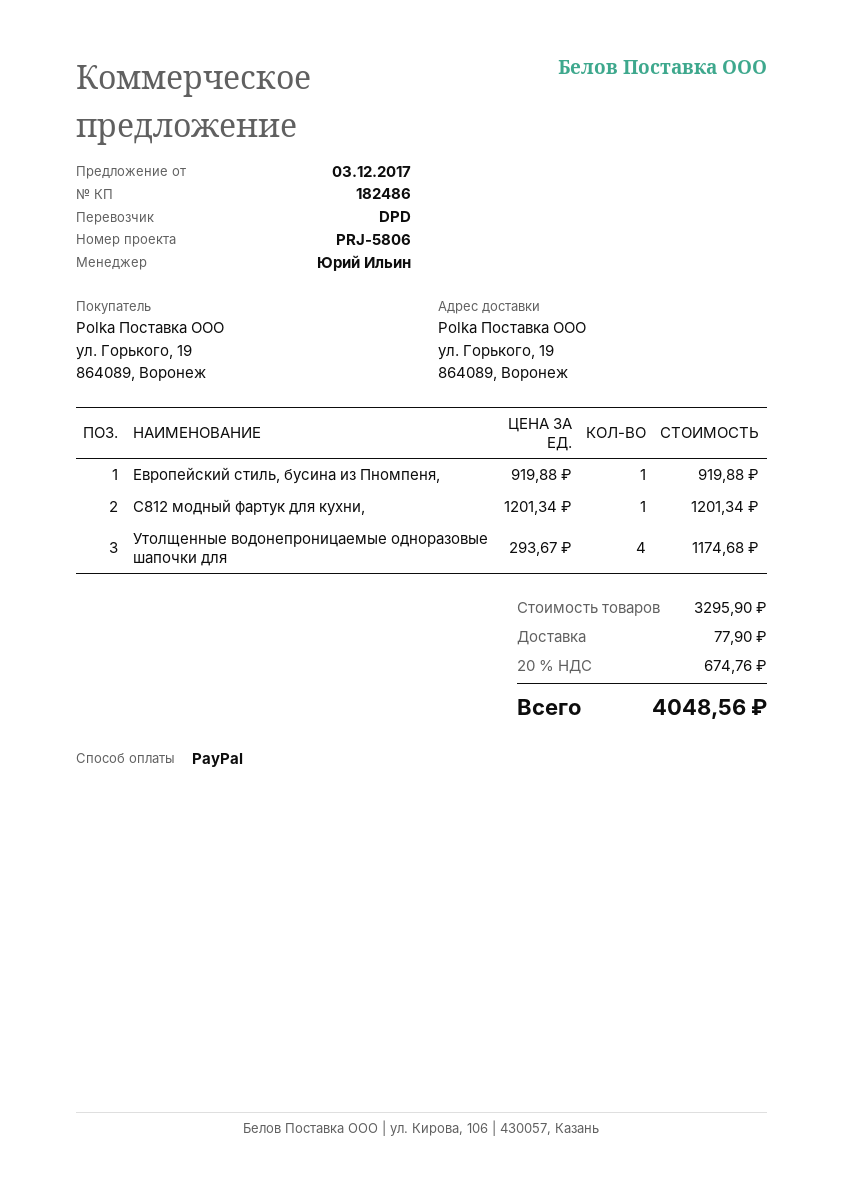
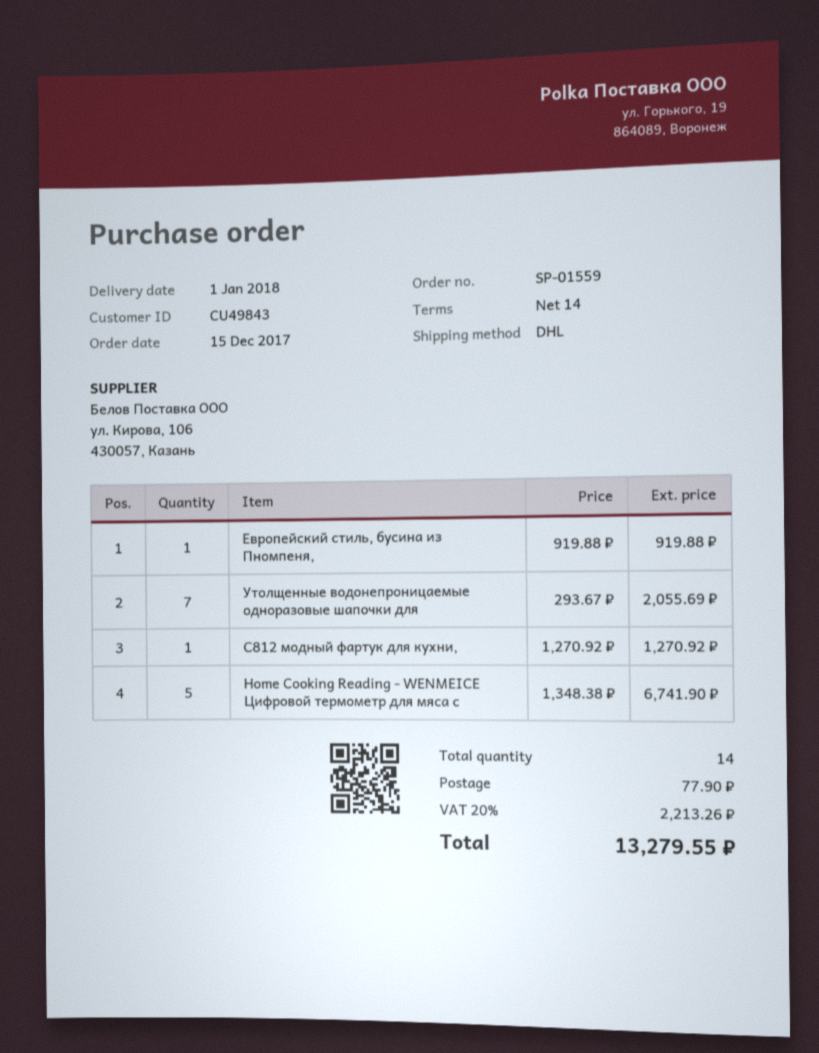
shipping method: DPD -> DHL
C812 модный фартук для кухни,: 1 x 1201.34 = 1201.34 -> 1 x 1270.92 = 1270.92
Утолщенные водонепроницаемые одноразовые шапочки для: 4 x 293.67 = 1174.68 -> 7 x 293.67 = 2055.69
Home Cooking Reading - WENMEICE Цифровой термометр для мяса с: none -> 5 x 1348.38 = 6741.90
tax: 20% = 674.76 -> 20% = 2213.26
total: 4048.56 -> 13279.55

